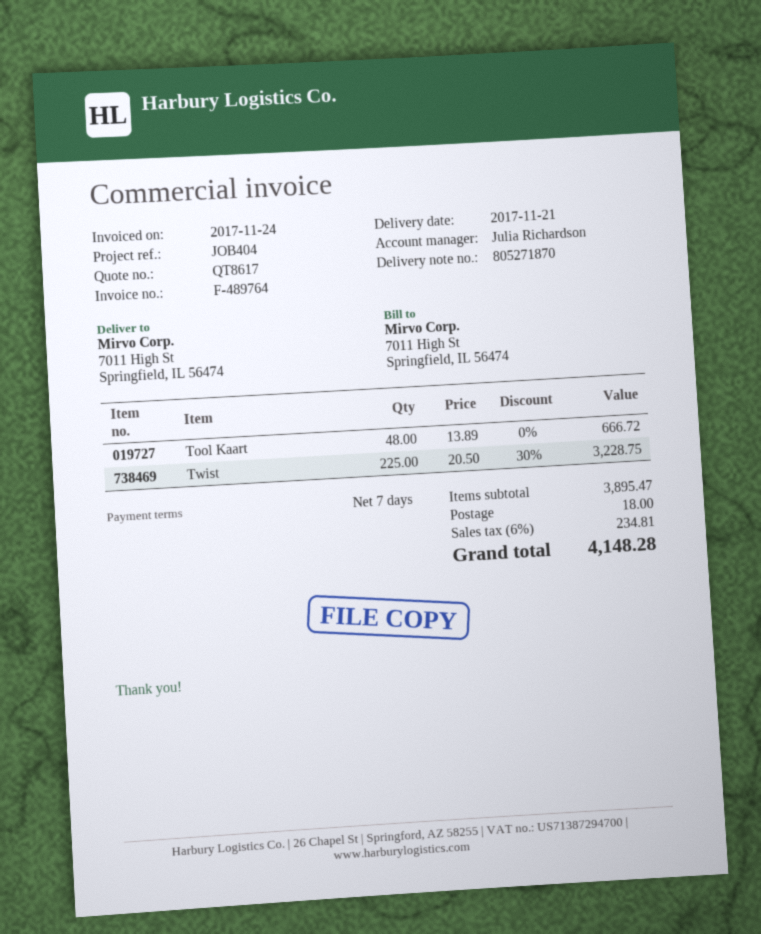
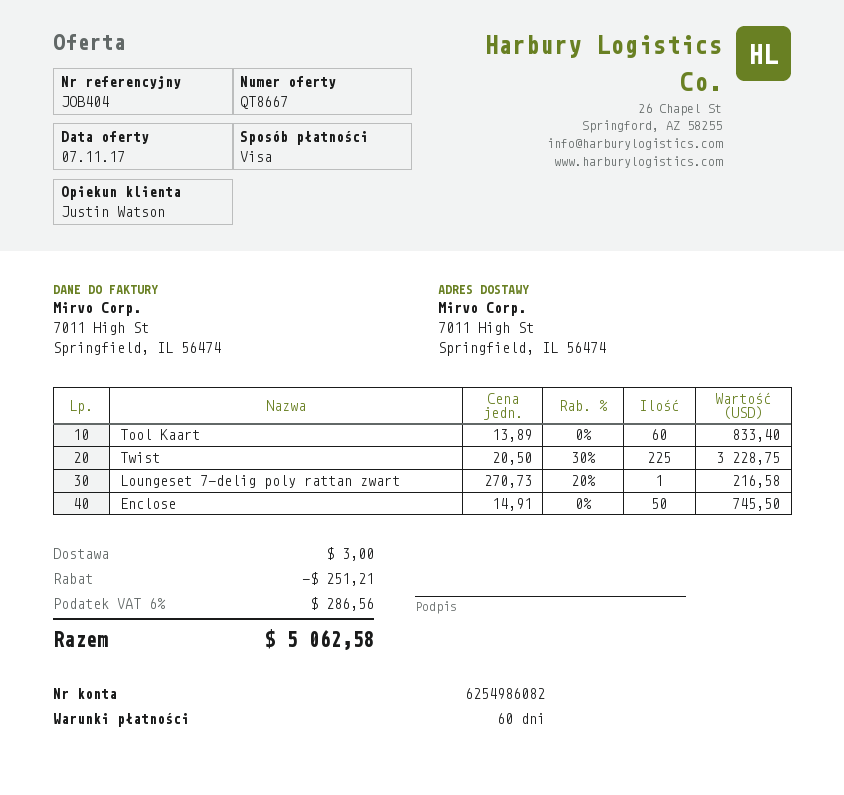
quote number: QT8617 -> QT8667
payment terms: 7 days -> 60 days
sales rep: Julia Richardson -> Justin Watson
Tool Kaart: 48 x 13.89 = 666.72 -> 60 x 13.89 = 833.40
Loungeset 7-delig poly rattan zwart: none -> 1 x 270.73 - 20% = 216.58
Enclose: none -> 50 x 14.91 = 745.50
discount: none -> 251.21
shipping: 18.00 -> 3.00
tax: 6% = 234.81 -> 6% = 286.56
total: 4148.28 -> 5062.58

